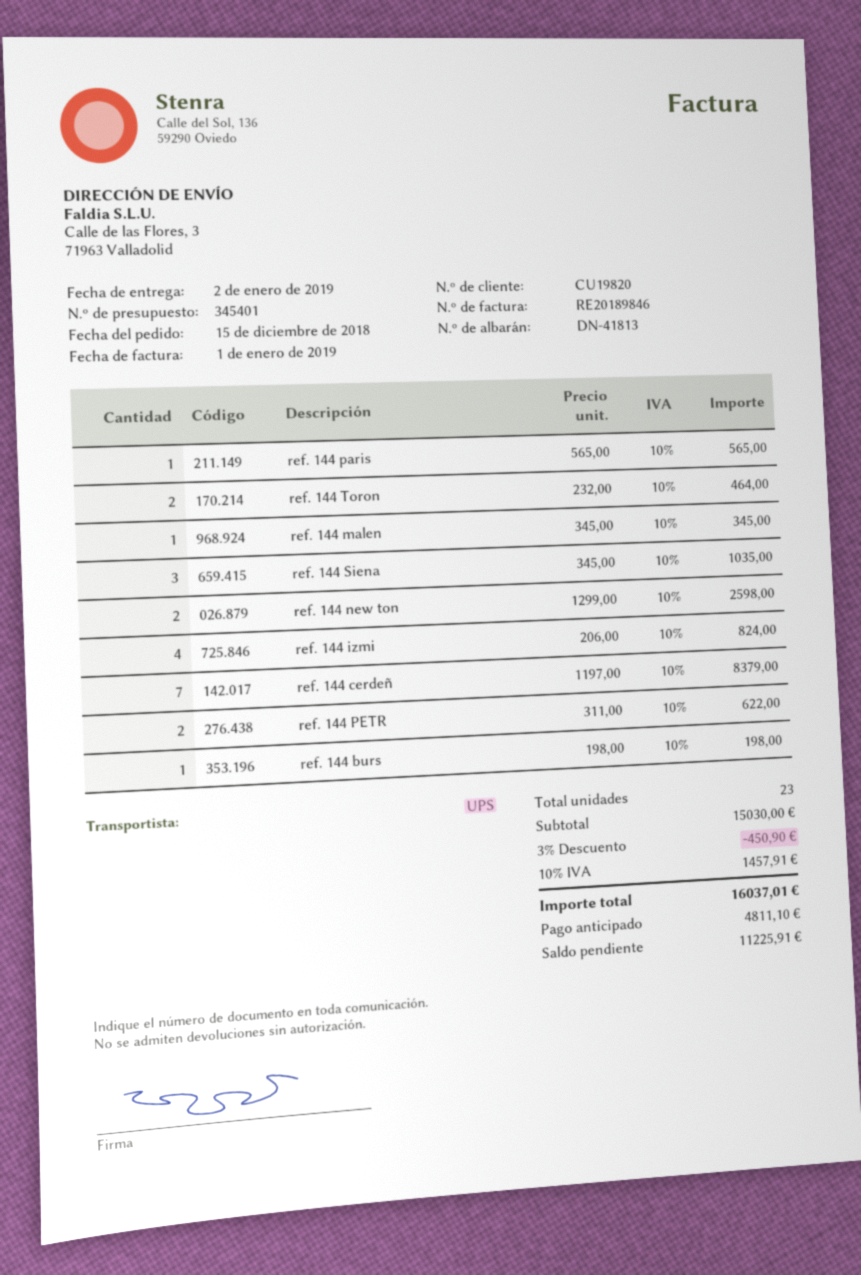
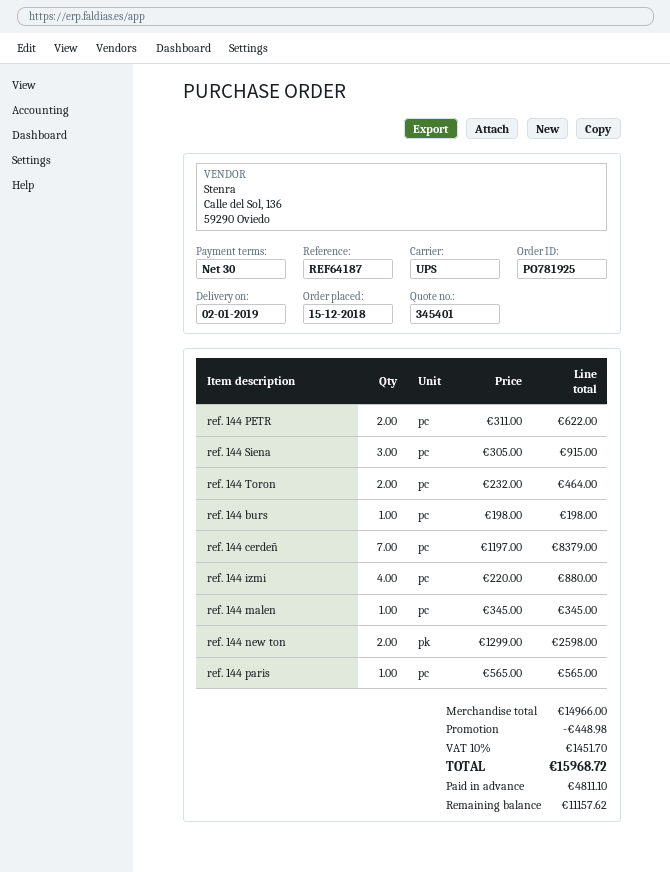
ref. 144 Siena: 3 x 345.00 = 1035.00 -> 3 x 305.00 = 915.00
ref. 144 izmi: 4 x 206.00 = 824.00 -> 4 x 220.00 = 880.00
subtotal: 15030.00 -> 14966.00
discount: 450.90 -> 448.98
tax: 10% = 1457.91 -> 10% = 1451.70
total: 16037.01 -> 15968.72
balance: 11225.91 -> 11157.62

